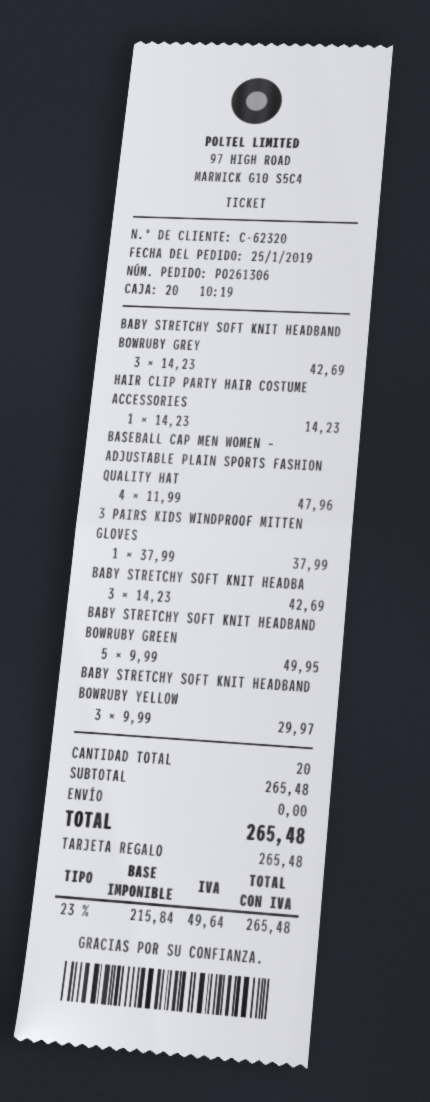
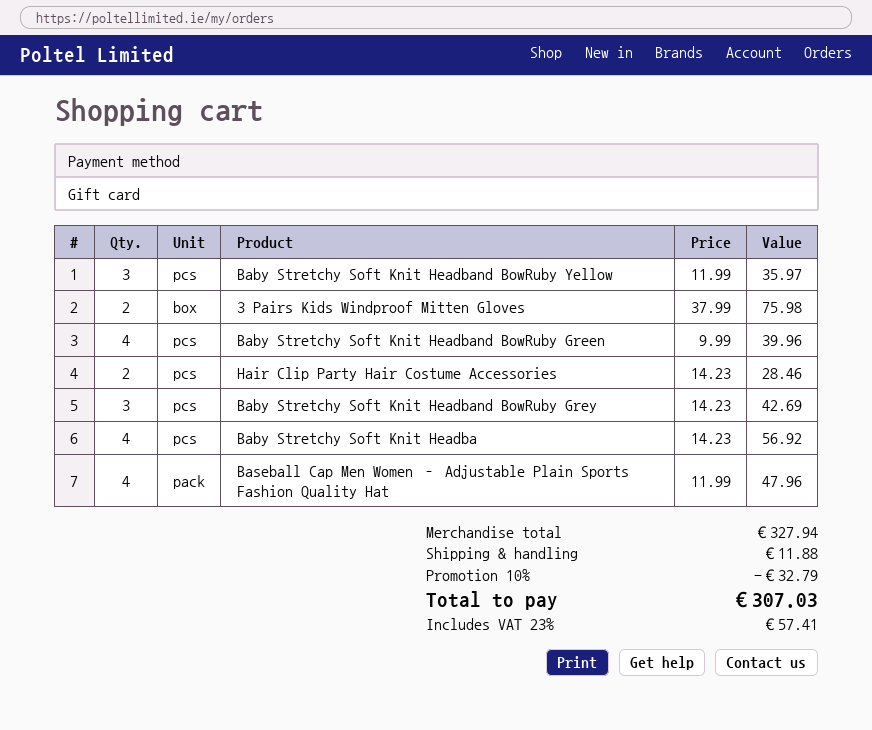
HAIR CLIP PARTY HAIR COSTUME ACCESSORIES: 1 x 14.23 = 14.23 -> 2 x 14.23 = 28.46
3 PAIRS KIDS WINDPROOF MITTEN GLOVES: 1 x 37.99 = 37.99 -> 2 x 37.99 = 75.98
BABY STRETCHY SOFT KNIT HEADBA: 3 x 14.23 = 42.69 -> 4 x 14.23 = 56.92
BABY STRETCHY SOFT KNIT HEADBAND BOWRUBY GREEN: 5 x 9.99 = 49.95 -> 4 x 9.99 = 39.96
BABY STRETCHY SOFT KNIT HEADBAND BOWRUBY YELLOW: 3 x 9.99 = 29.97 -> 3 x 11.99 = 35.97
subtotal: 265.48 -> 327.94
discount: none -> 10% = 32.79
shipping: 0.00 -> 11.88
tax: 23% = 49.64 -> 23% = 57.41
total: 265.48 -> 307.03

